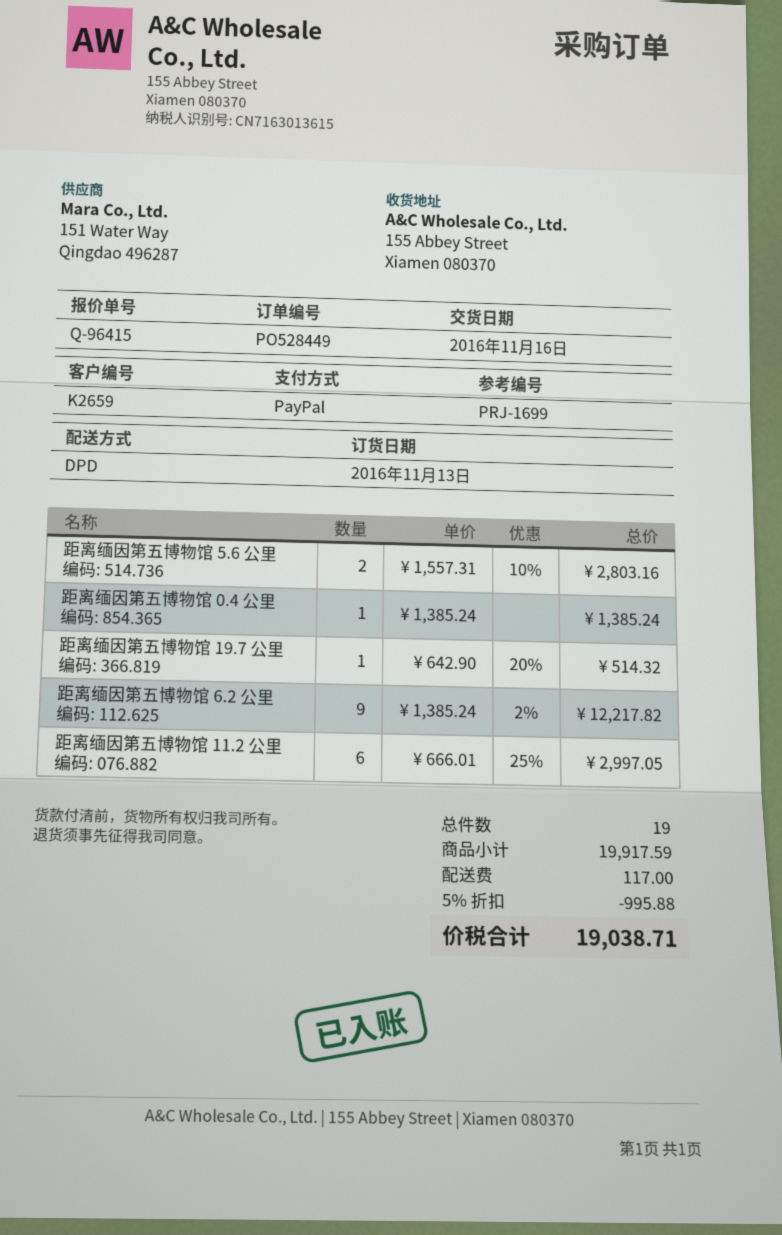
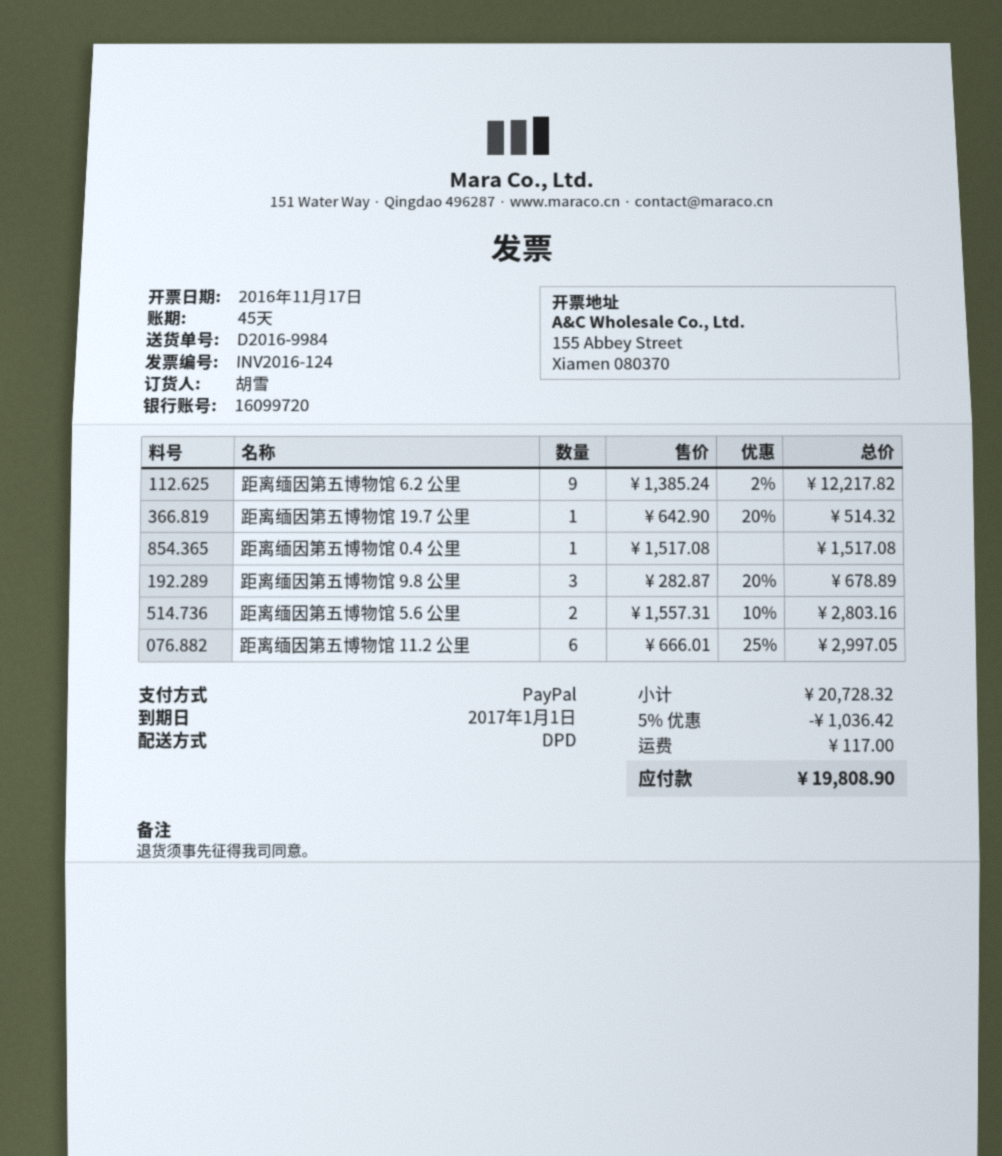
距离缅因第五博物馆 0.4 公里: 1 x 1385.24 = 1385.24 -> 1 x 1517.08 = 1517.08
距离缅因第五博物馆 9.8 公里: none -> 3 x 282.87 - 20% = 678.89
subtotal: 19917.59 -> 20728.32
discount: 5% = 995.88 -> 5% = 1036.42
total: 19038.71 -> 19808.90

